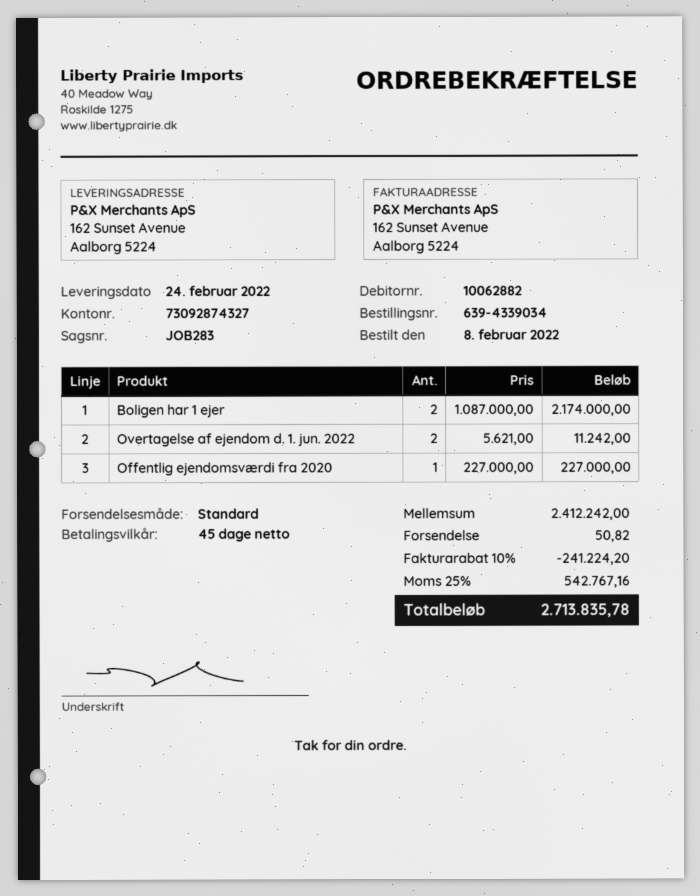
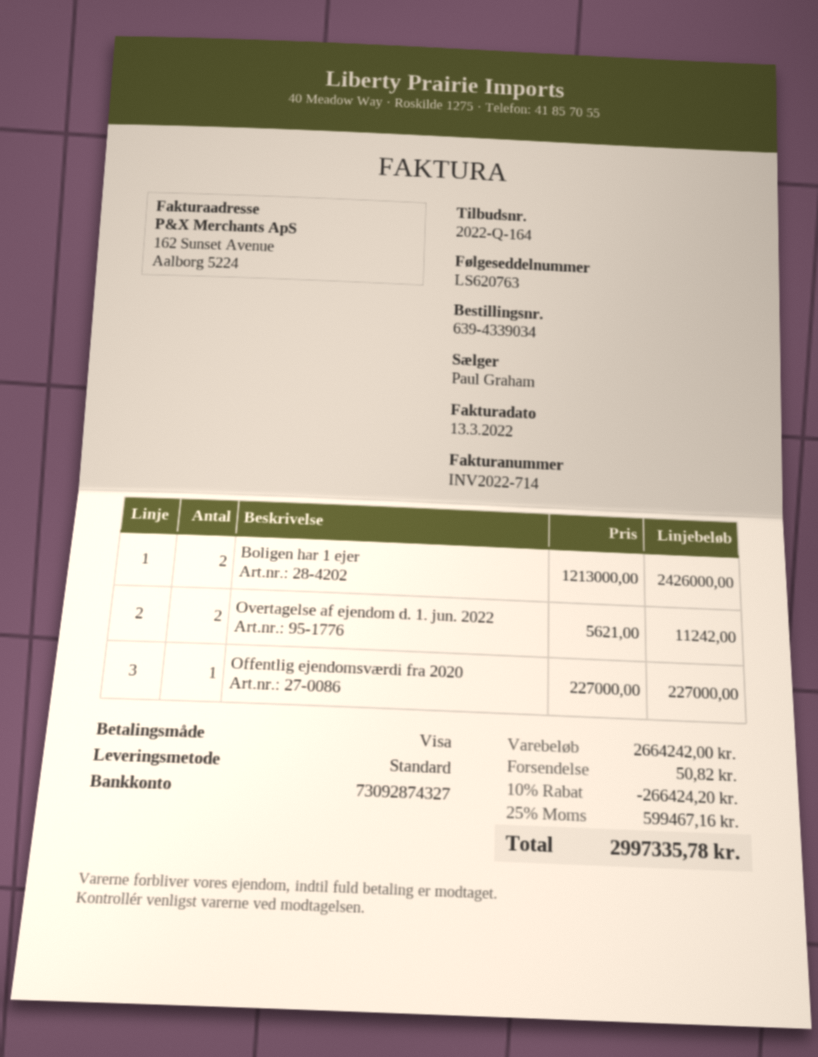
Boligen har 1 ejer: 2 x 1087000.00 = 2174000.00 -> 2 x 1213000.00 = 2426000.00
subtotal: 2412242.00 -> 2664242.00
discount: 10% = 241224.20 -> 10% = 266424.20
tax: 25% = 542767.16 -> 25% = 599467.16
total: 2713835.78 -> 2997335.78

